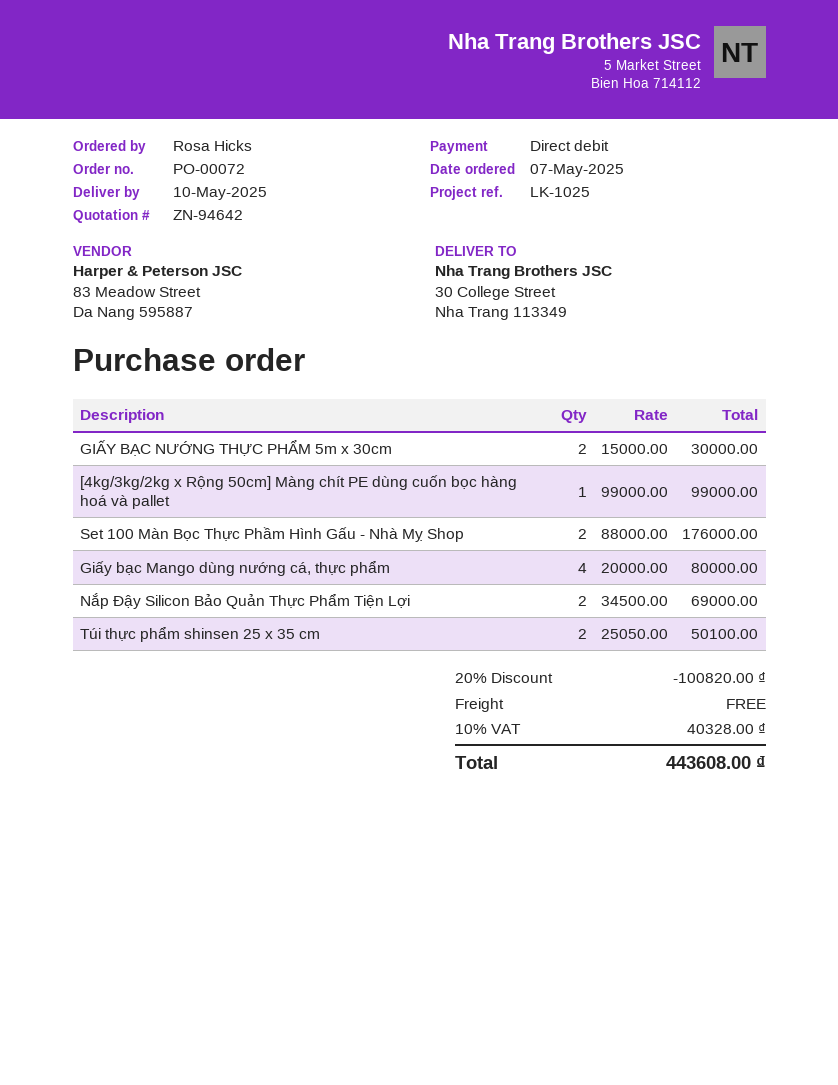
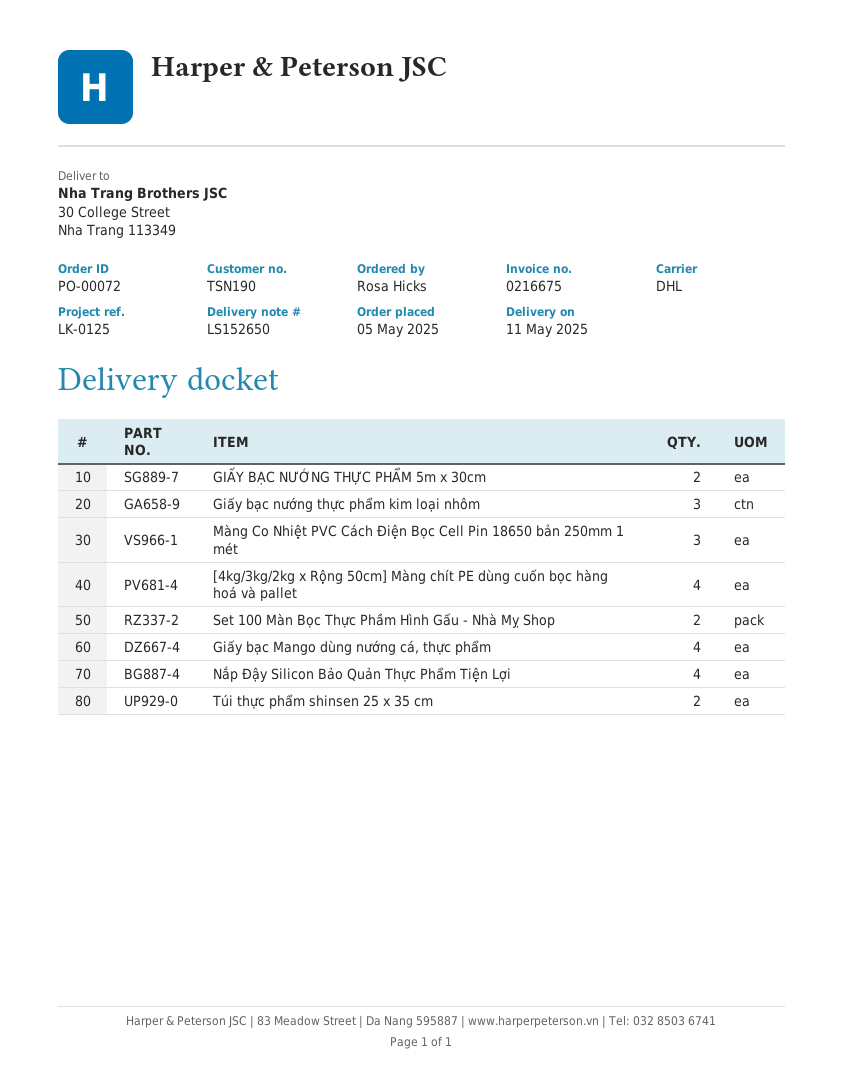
order date: 2025-05-07 -> 2025-05-05
delivery date: 2025-05-10 -> 2025-05-11
reference: LK-1025 -> LK-0125
[4kg/3kg/2kg x Rộng 50cm] Màng chít PE dùng cuốn bọc hàng hoá và pallet: 1 -> 4
Nắp Đậy Silicon Bảo Quản Thực Phẩm Tiện Lợi: 2 -> 4
Giấy bạc nướng thực phẩm kim loại nhôm: none -> 3
Màng Co Nhiệt PVC Cách Điện Bọc Cell Pin 18650 bản 250mm 1 mét: none -> 3

